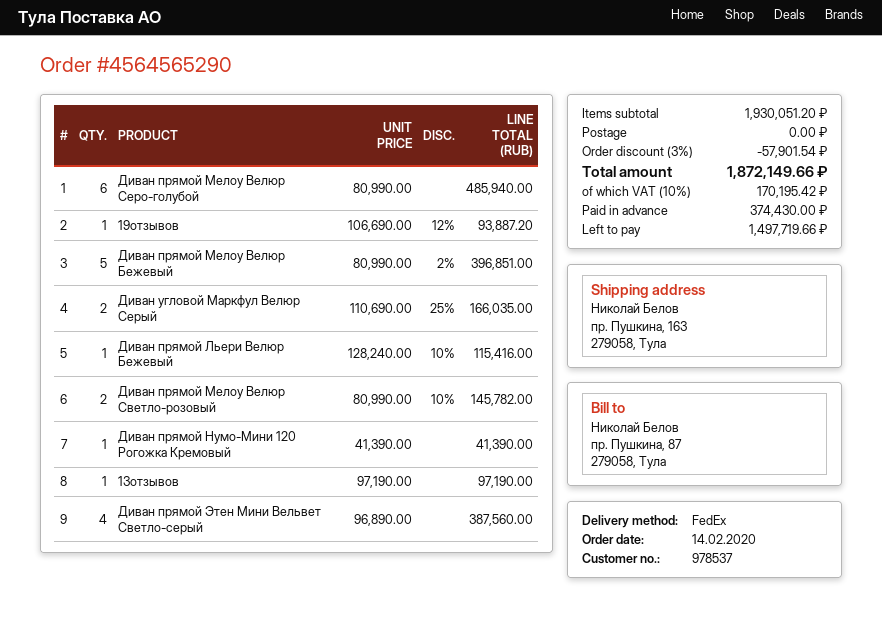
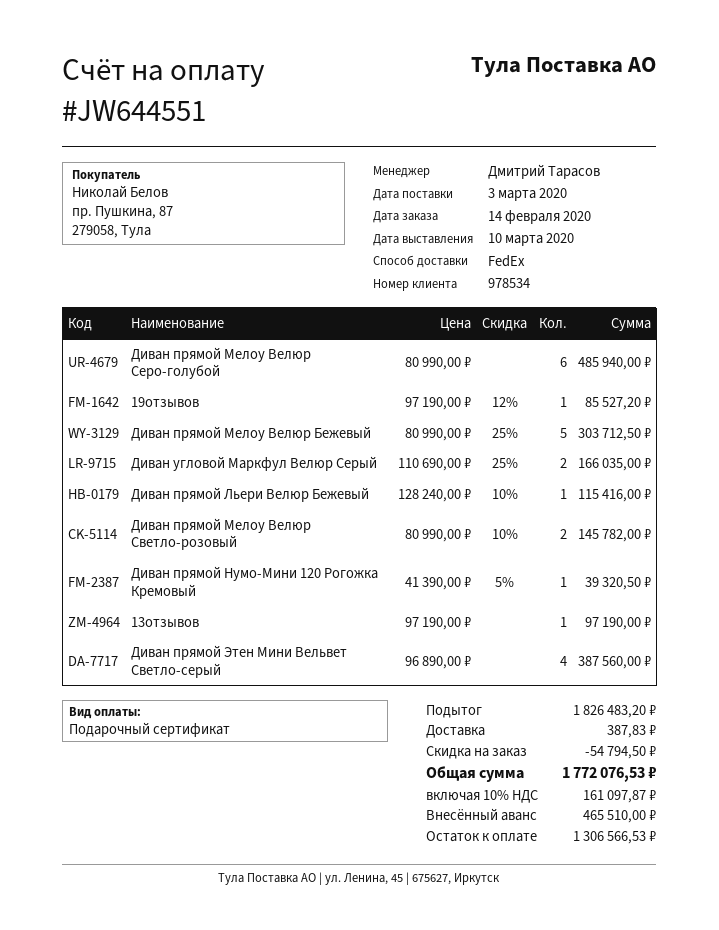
customer number: 978537 -> 978534
19отзывов: 1 x 106690.00 - 12% = 93887.20 -> 1 x 97190.00 - 12% = 85527.20
Диван прямой Мелоу Велюр Бежевый: 5 x 80990.00 - 2% = 396851.00 -> 5 x 80990.00 - 25% = 303712.50
Диван прямой Нумо-Мини 120 Рогожка Кремовый: 1 x 41390.00 = 41390.00 -> 1 x 41390.00 - 5% = 39320.50
subtotal: 1930051.20 -> 1826483.20
discount: 57901.54 -> 54794.50
shipping: 0.00 -> 387.83
tax: 10% = 170195.42 -> 10% = 161097.87
total: 1872149.66 -> 1772076.53
deposit: 374430.00 -> 465510.00
balance: 1497719.66 -> 1306566.53

